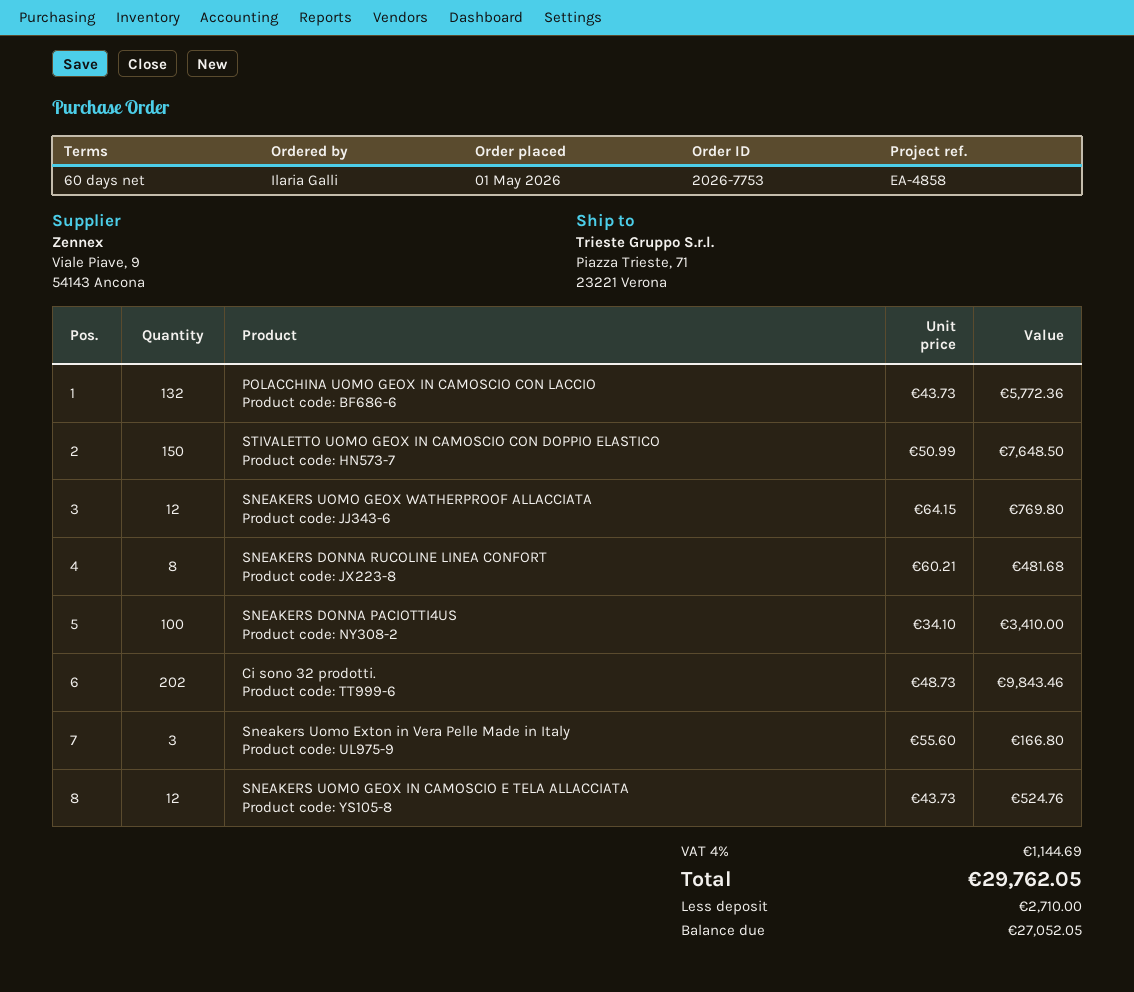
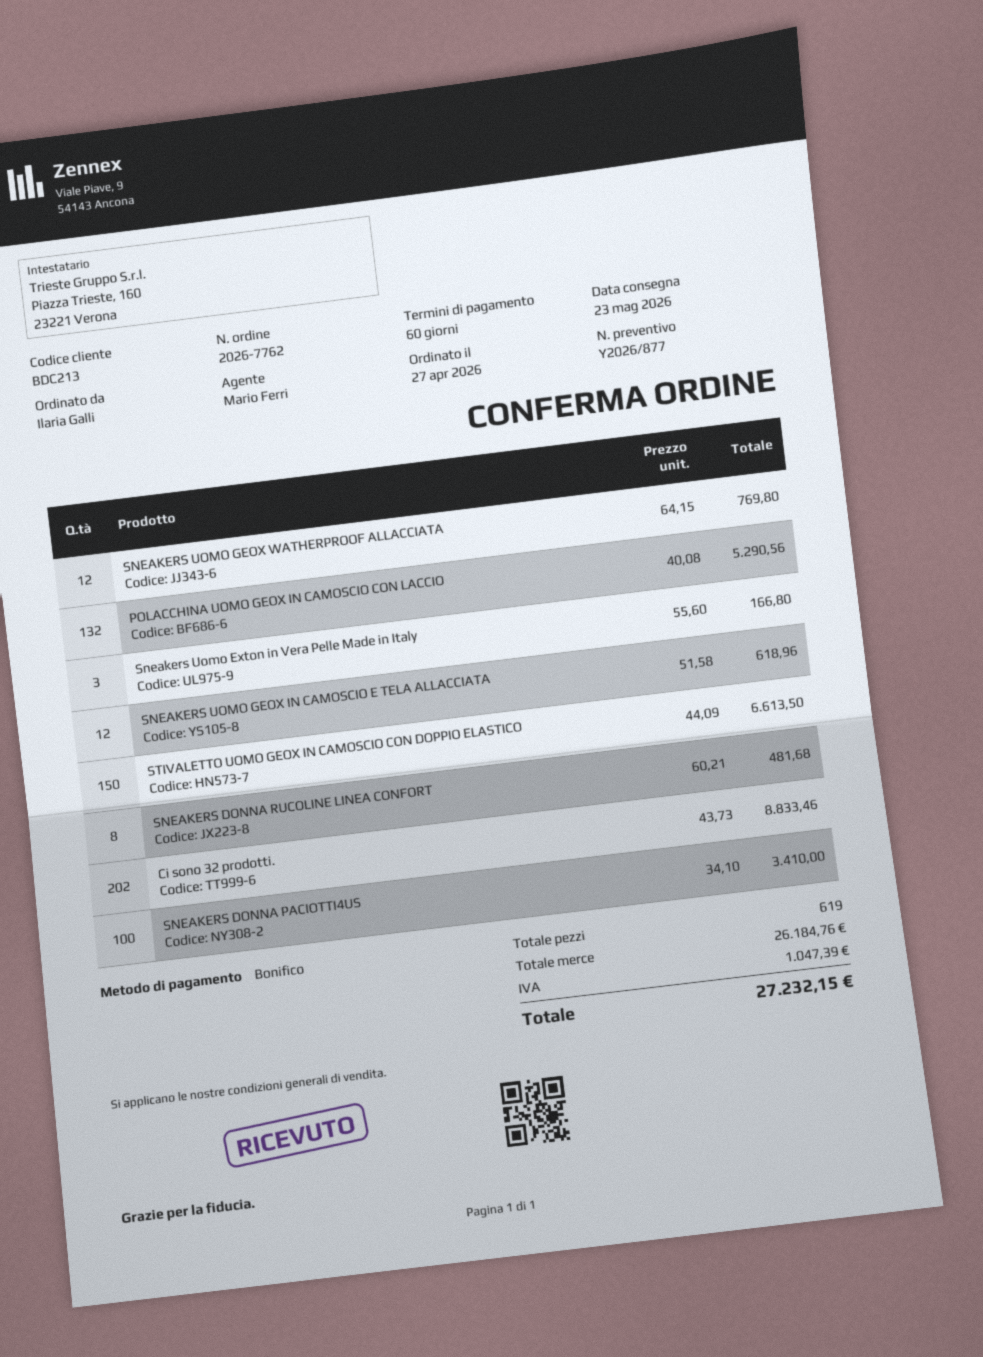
order number: 2026-7753 -> 2026-7762
order date: 2026-05-01 -> 2026-04-27
POLACCHINA UOMO GEOX IN CAMOSCIO CON LACCIO: 132 x 43.73 = 5772.36 -> 132 x 40.08 = 5290.56
STIVALETTO UOMO GEOX IN CAMOSCIO CON DOPPIO ELASTICO: 150 x 50.99 = 7648.50 -> 150 x 44.09 = 6613.50
Ci sono 32 prodotti.: 202 x 48.73 = 9843.46 -> 202 x 43.73 = 8833.46
SNEAKERS UOMO GEOX IN CAMOSCIO E TELA ALLACCIATA: 12 x 43.73 = 524.76 -> 12 x 51.58 = 618.96
tax: 1144.69 -> 1047.39
total: 29762.05 -> 27232.15

